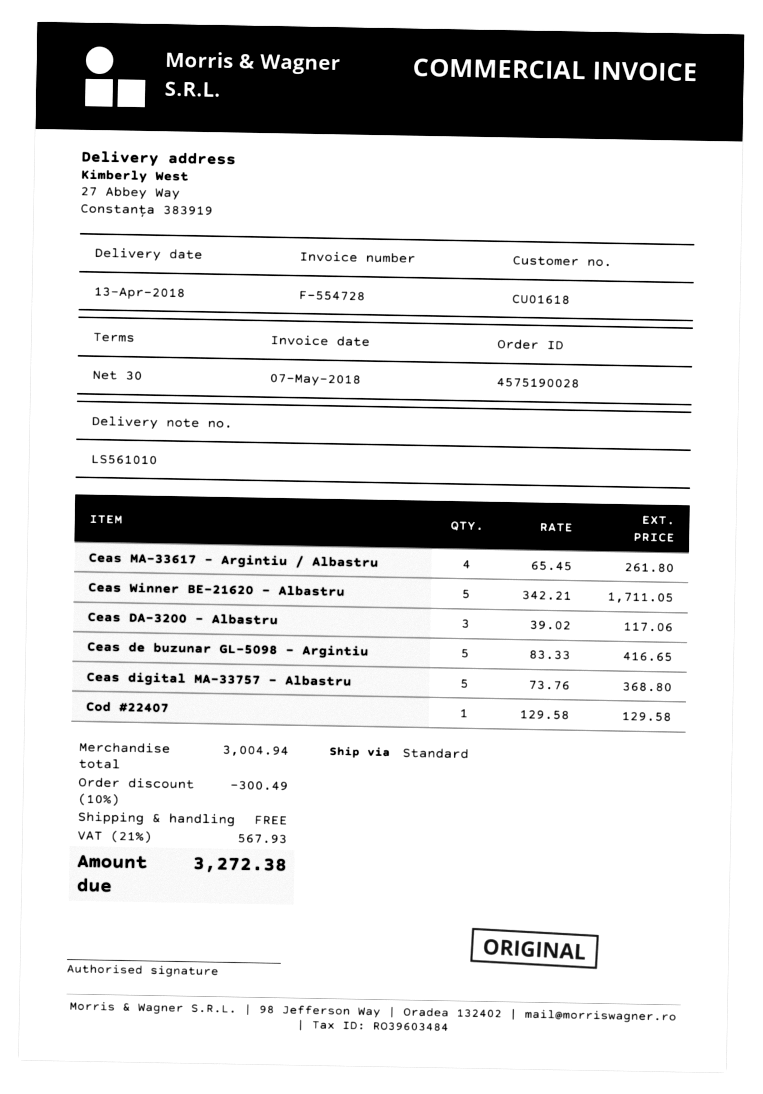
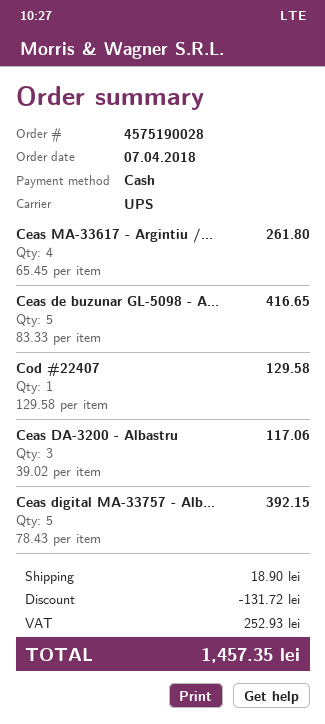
shipping method: standard -> UPS
Ceas Winner BE-21620 - Albastru: 5 x 342.21 = 1711.05 -> none
Ceas digital MA-33757 - Albastru: 5 x 73.76 = 368.80 -> 5 x 78.43 = 392.15
discount: 300.49 -> 131.72
shipping: 0.00 -> 18.90
tax: 567.93 -> 252.93
total: 3272.38 -> 1457.35

